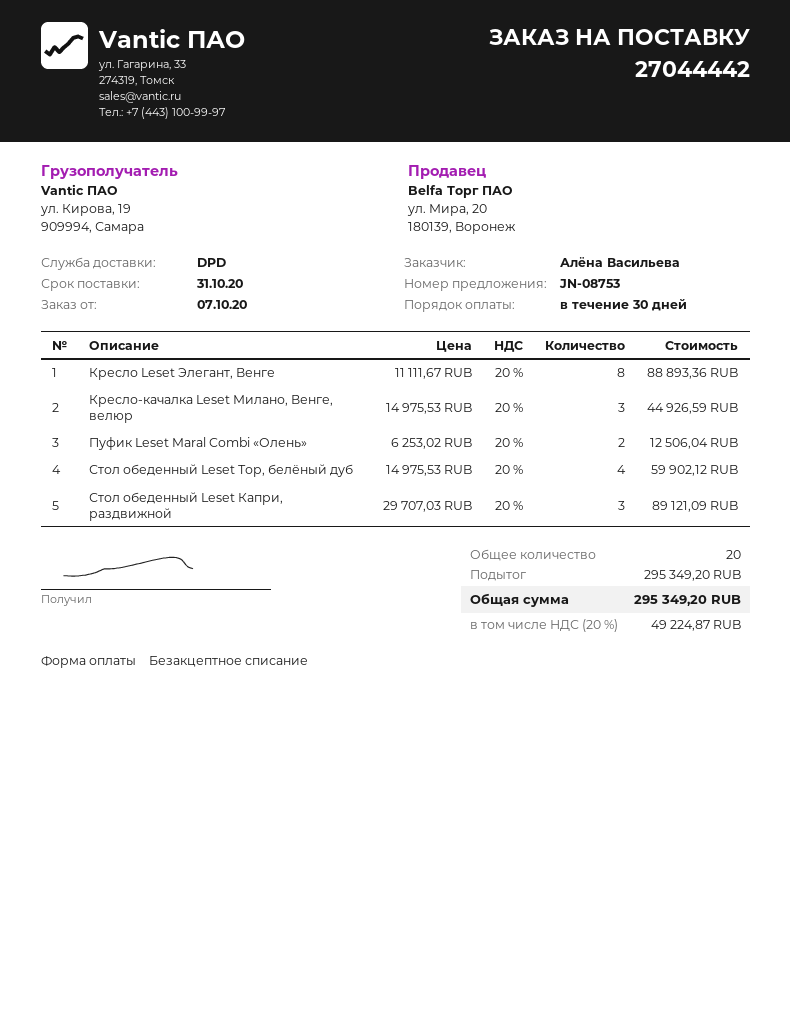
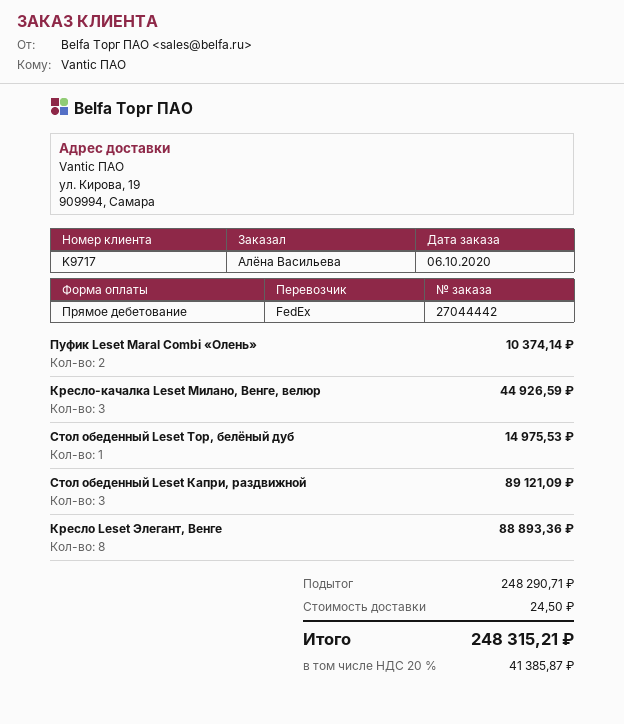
order date: 2020-10-07 -> 2020-10-06
shipping method: DPD -> FedEx
Пуфик Leset Maral Combi «Олень»: 2 for 12506.04 -> 2 for 10374.14
Стол обеденный Leset Тор, белёный дуб: 4 for 59902.12 -> 1 for 14975.53
subtotal: 295349.20 -> 248290.71
shipping: none -> 24.50
tax: 20% = 49224.87 -> 20% = 41385.87
total: 295349.20 -> 248315.21

